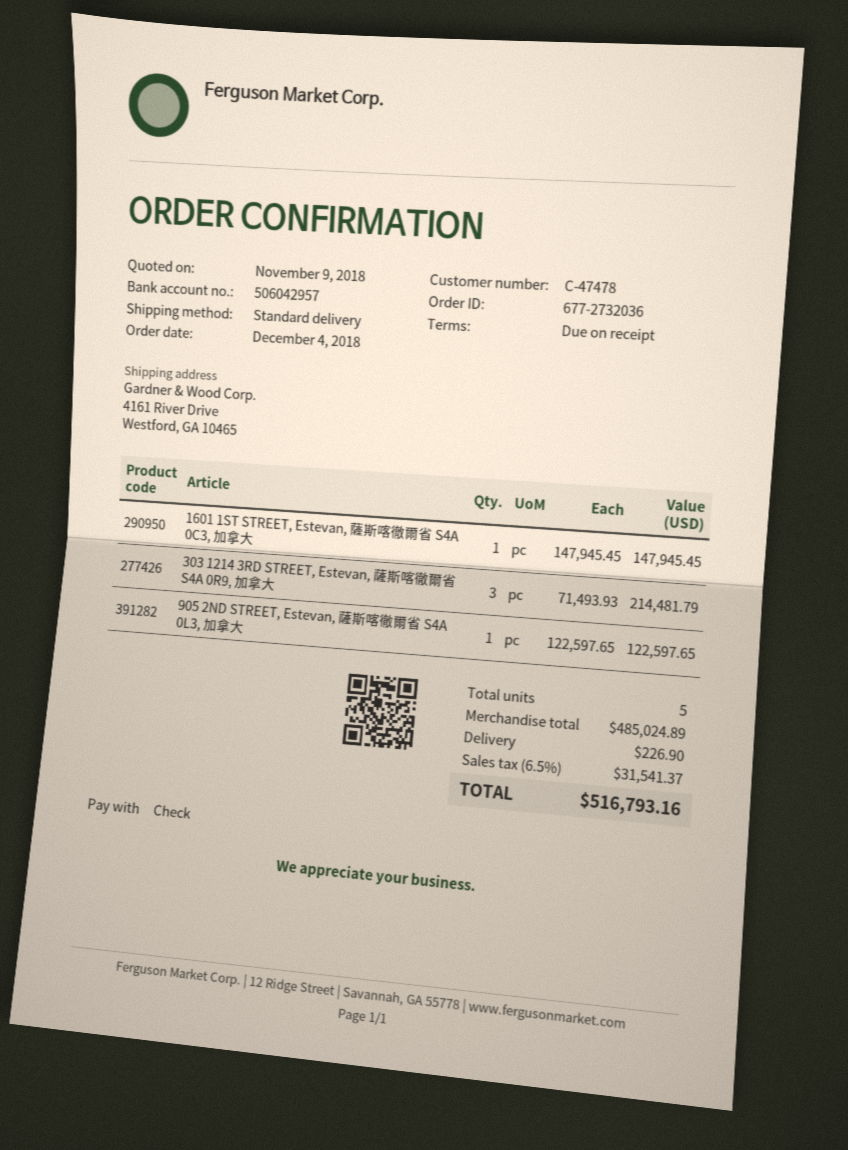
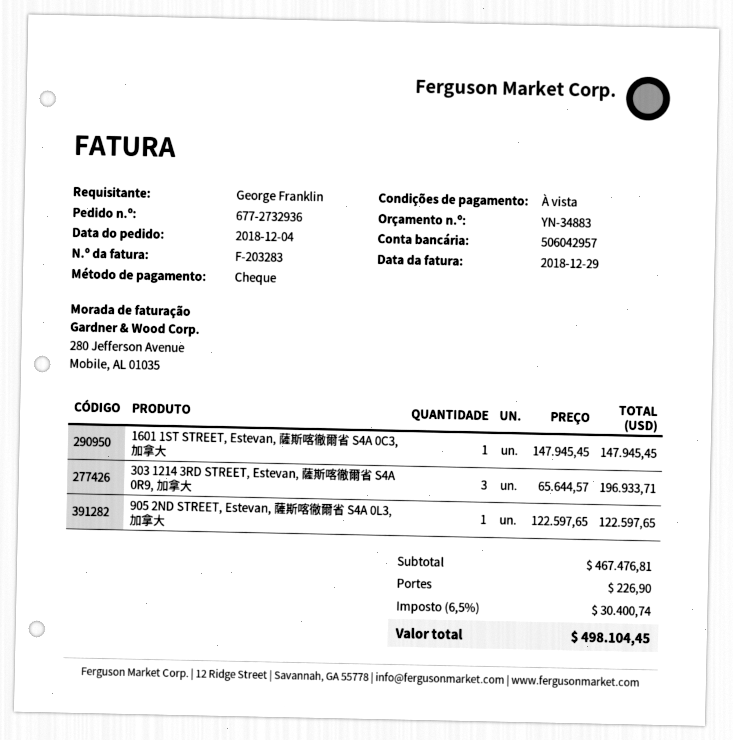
order number: 677-2732036 -> 677-2732936
303 1214 3RD STREET, Estevan, 薩斯喀徹爾省 S4A 0R9, 加拿大: 3 x 71493.93 = 214481.79 -> 3 x 65644.57 = 196933.71
subtotal: 485024.89 -> 467476.81
tax: 6.5% = 31541.37 -> 6.5% = 30400.74
total: 516793.16 -> 498104.45

